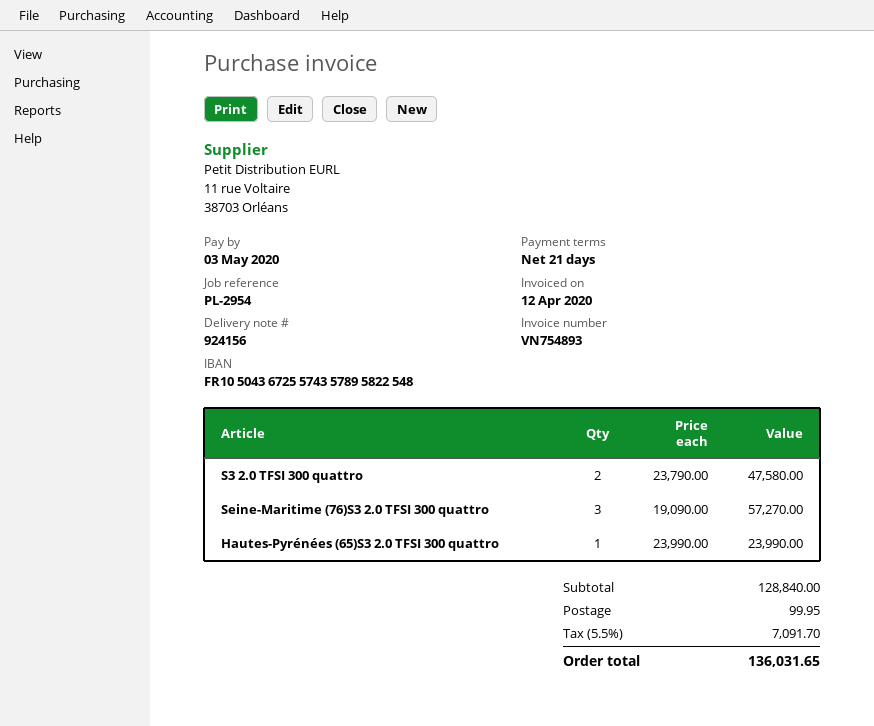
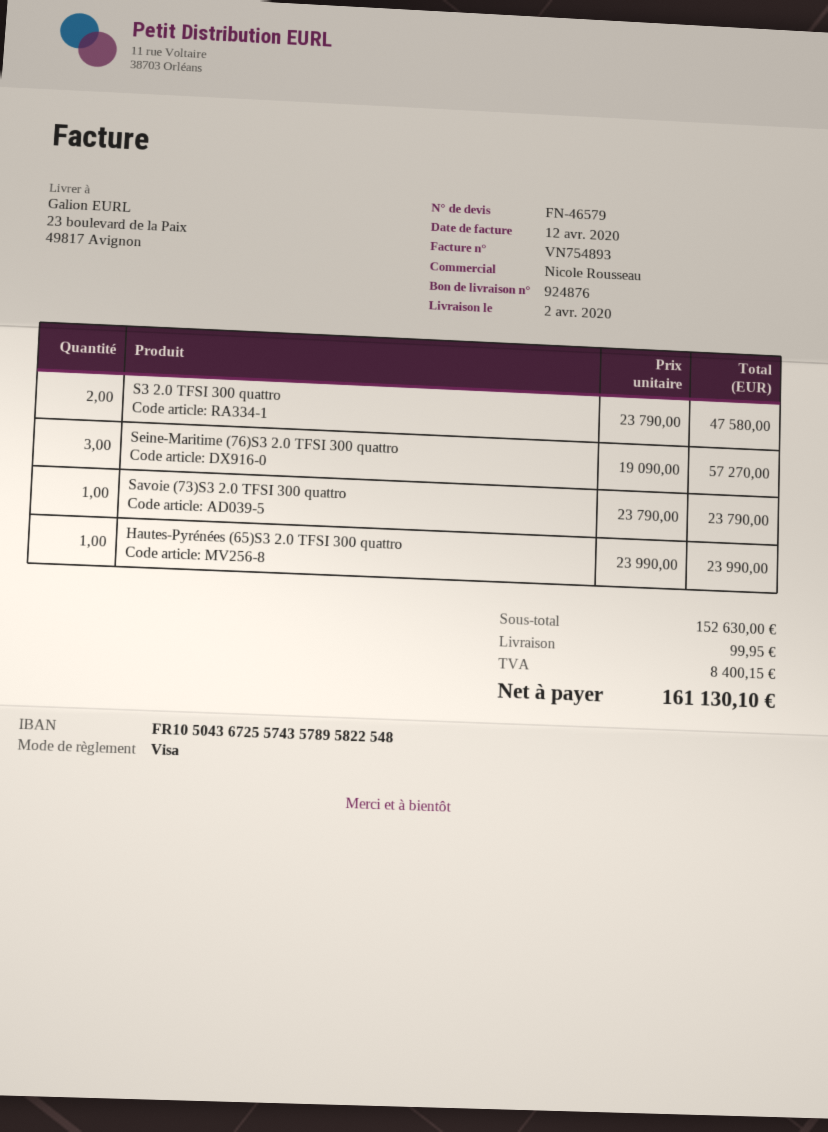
delivery note number: 924156 -> 924876
Savoie (73)S3 2.0 TFSI 300 quattro: none -> 1 x 23790.00 = 23790.00
subtotal: 128840.00 -> 152630.00
tax: 7091.70 -> 8400.15
total: 136031.65 -> 161130.10

